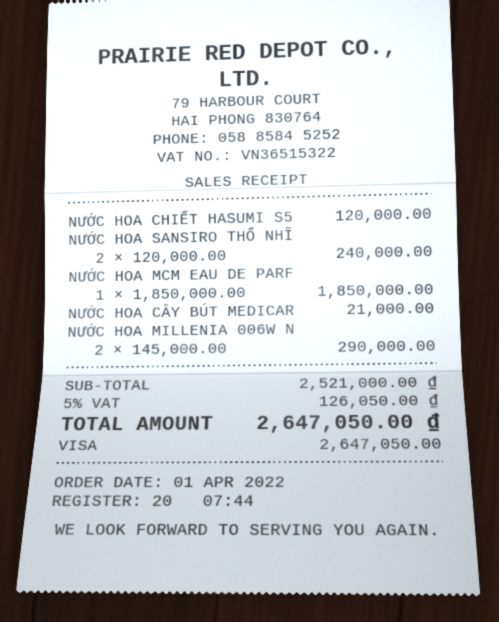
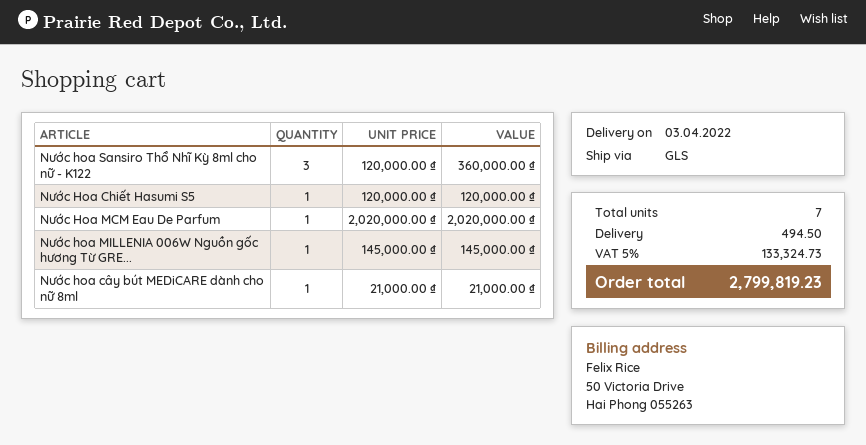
NƯỚC HOA SANSIRO THỔ NHĨ: 2 x 120000.00 = 240000.00 -> 3 x 120000.00 = 360000.00
NƯỚC HOA MCM EAU DE PARF: 1 x 1850000.00 = 1850000.00 -> 1 x 2020000.00 = 2020000.00
NƯỚC HOA MILLENIA 006W N: 2 x 145000.00 = 290000.00 -> 1 x 145000.00 = 145000.00
shipping: none -> 494.50
tax: 5% = 126050.00 -> 5% = 133324.73
total: 2647050.00 -> 2799819.23

